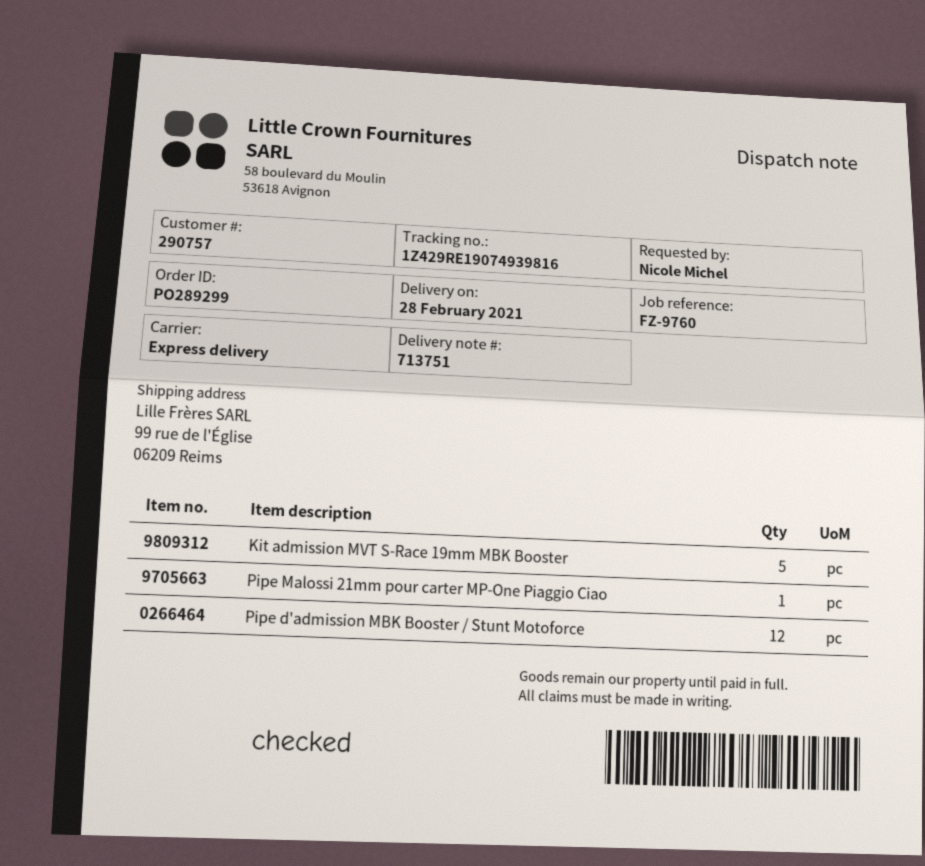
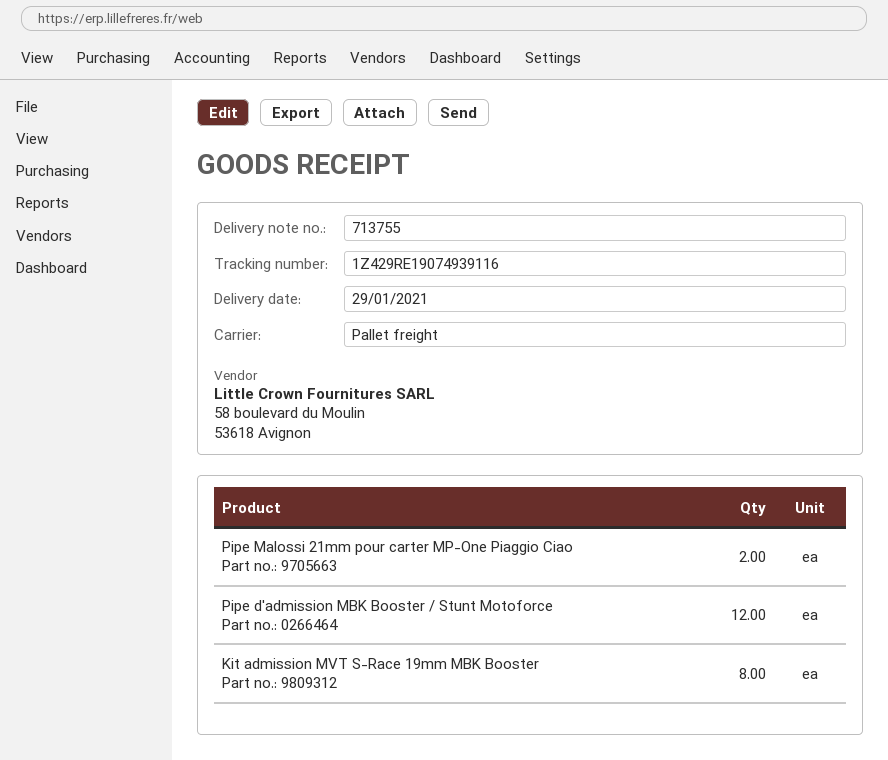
delivery note number: 713751 -> 713755
delivery date: 2021-02-28 -> 2021-01-29
shipping method: express -> pallet freight
tracking number: 1Z429RE19074939816 -> 1Z429RE19074939116
Kit admission MVT S-Race 19mm MBK Booster: 5 -> 8
Pipe Malossi 21mm pour carter MP-One Piaggio Ciao: 1 -> 2

